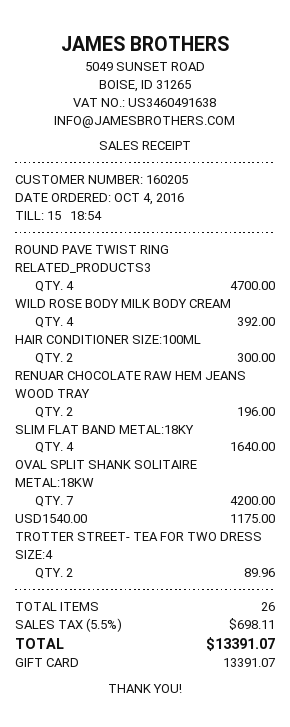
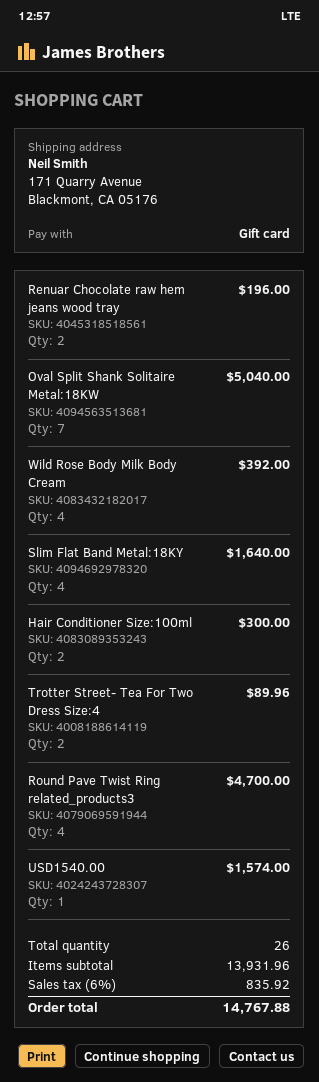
OVAL SPLIT SHANK SOLITAIRE METAL:18KW: 7 for 4200.00 -> 7 for 5040.00
USD1540.00: 1 for 1175.00 -> 1 for 1574.00
tax: 5.5% = 698.11 -> 6% = 835.92
total: 13391.07 -> 14767.88

